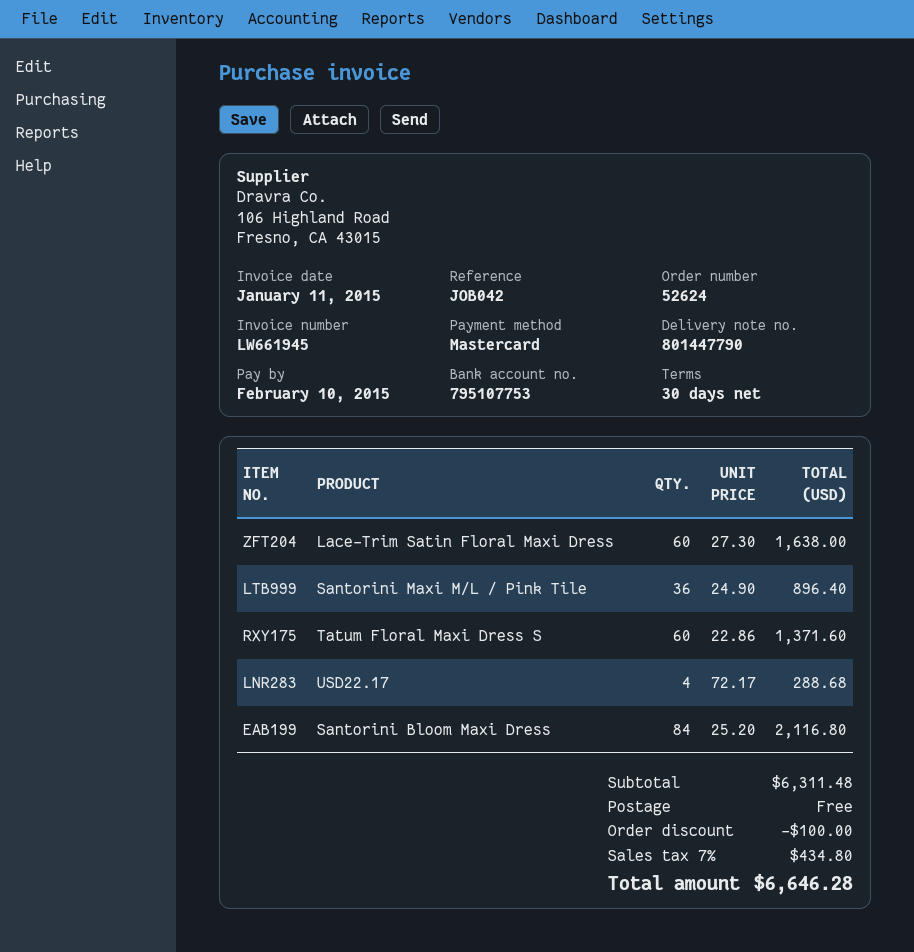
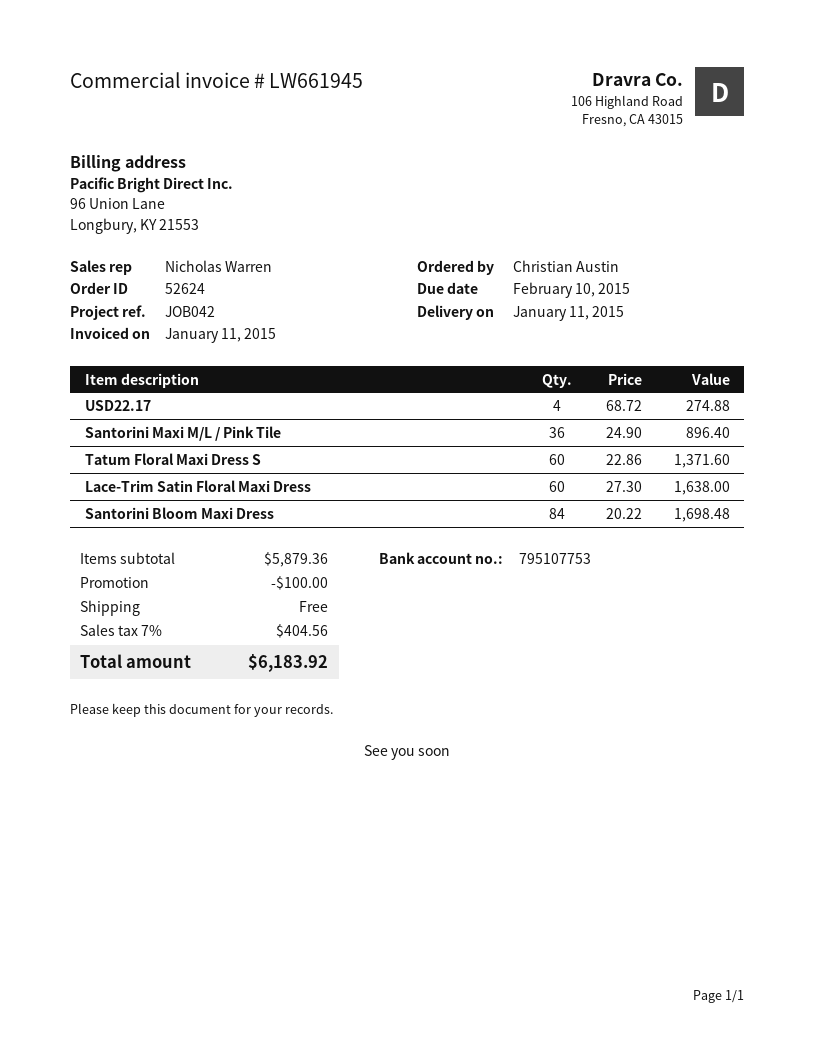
USD22.17: 4 x 72.17 = 288.68 -> 4 x 68.72 = 274.88
Santorini Bloom Maxi Dress: 84 x 25.20 = 2116.80 -> 84 x 20.22 = 1698.48
subtotal: 6311.48 -> 5879.36
tax: 7% = 434.80 -> 7% = 404.56
total: 6646.28 -> 6183.92

